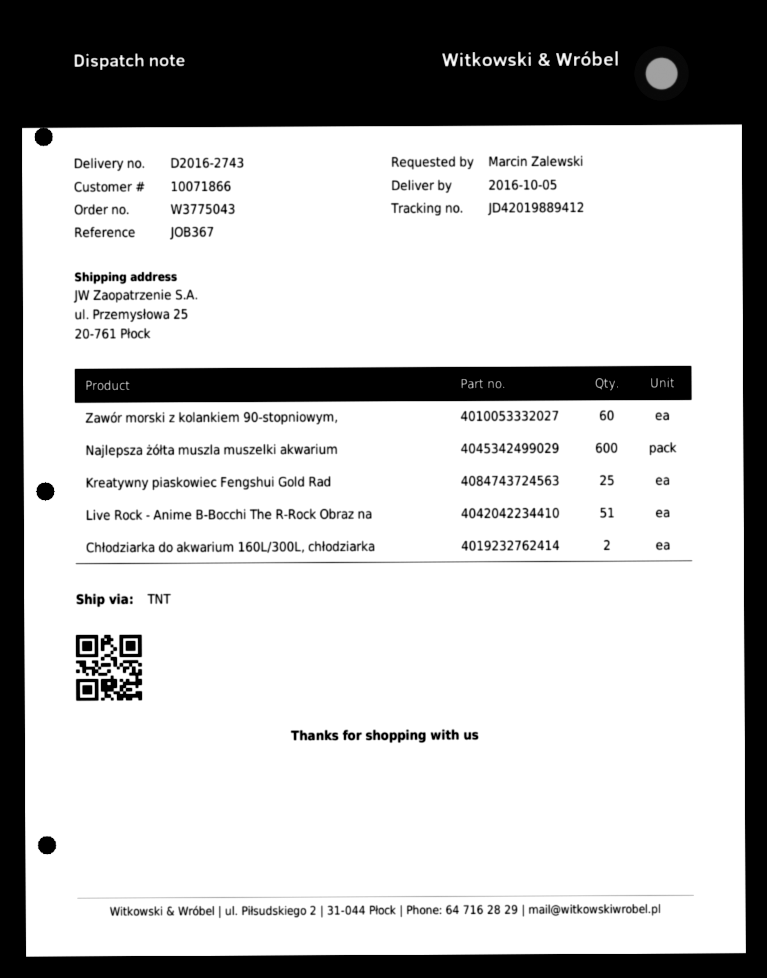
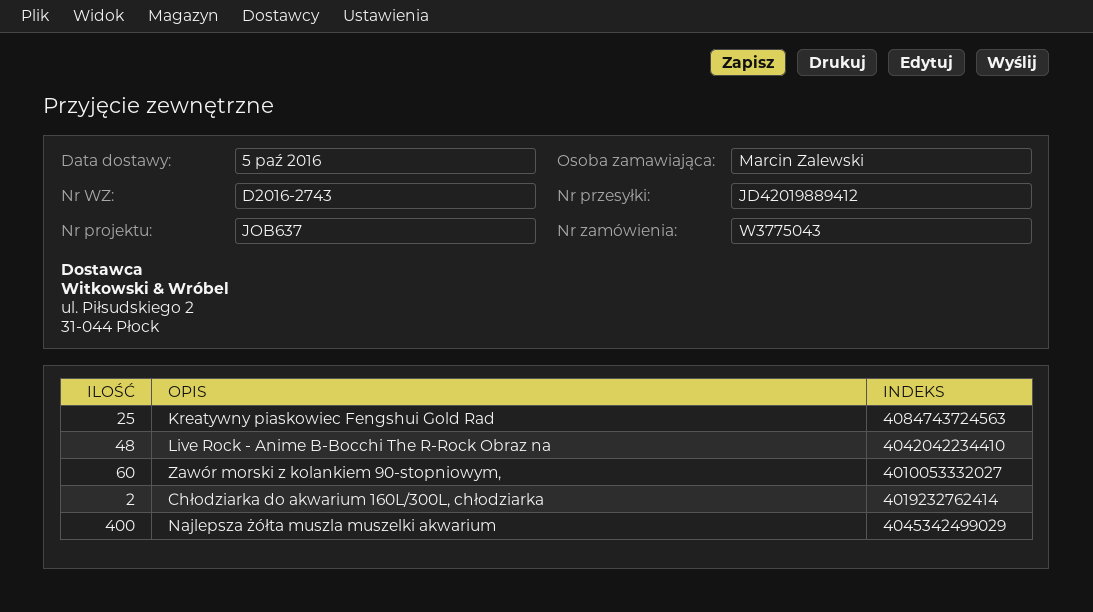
reference: JOB367 -> JOB637
Najlepsza żółta muszla muszelki akwarium: 600 -> 400
Live Rock - Anime B-Bocchi The R-Rock Obraz na: 51 -> 48

